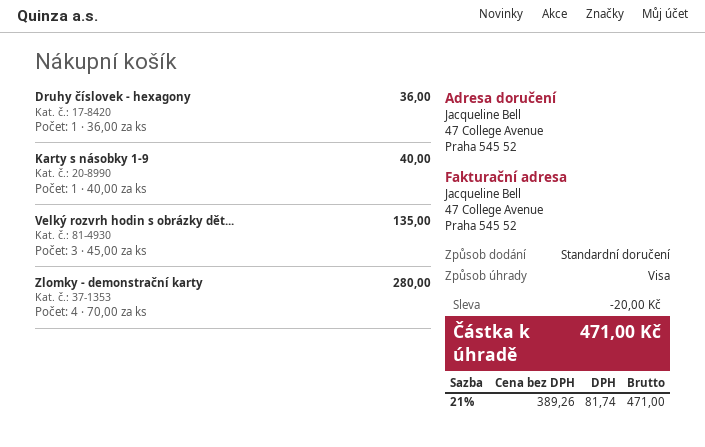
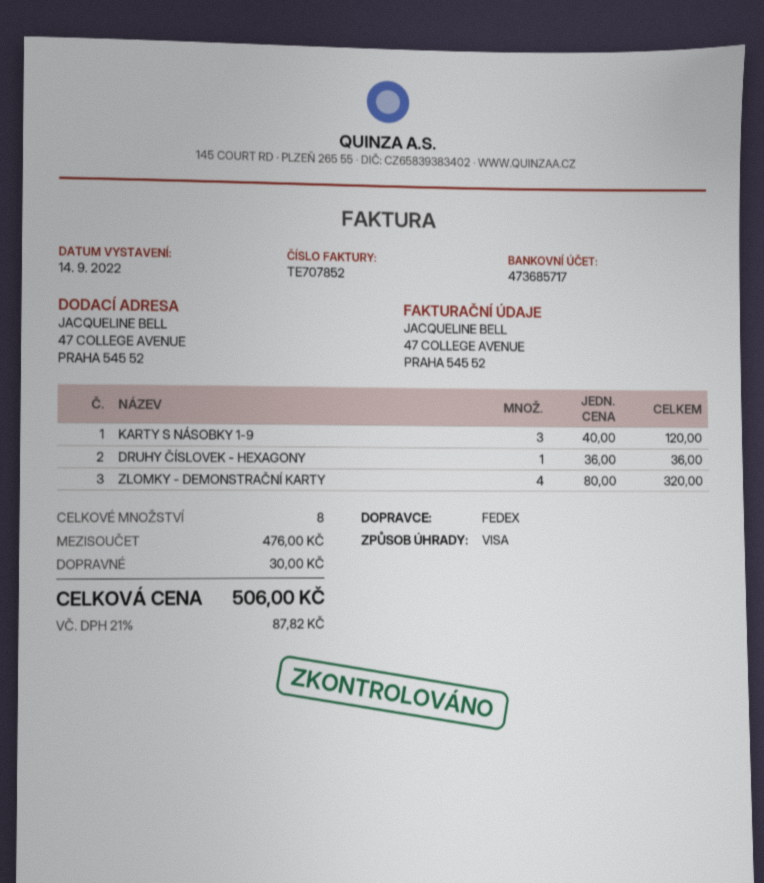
shipping method: standard -> FedEx
Karty s násobky 1-9: 1 x 40.00 = 40.00 -> 3 x 40.00 = 120.00
Velký rozvrh hodin s obrázky dět...: 3 x 45.00 = 135.00 -> none
Zlomky - demonstrační karty: 4 x 70.00 = 280.00 -> 4 x 80.00 = 320.00
discount: 20.00 -> none
shipping: none -> 30.00
tax: 21% = 81.74 -> 21% = 87.82
total: 471.00 -> 506.00

